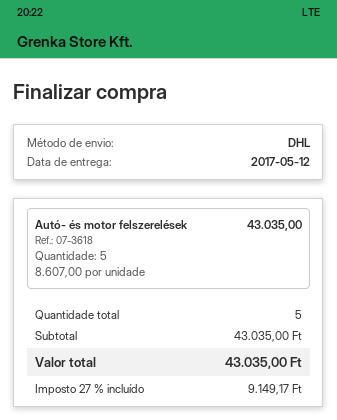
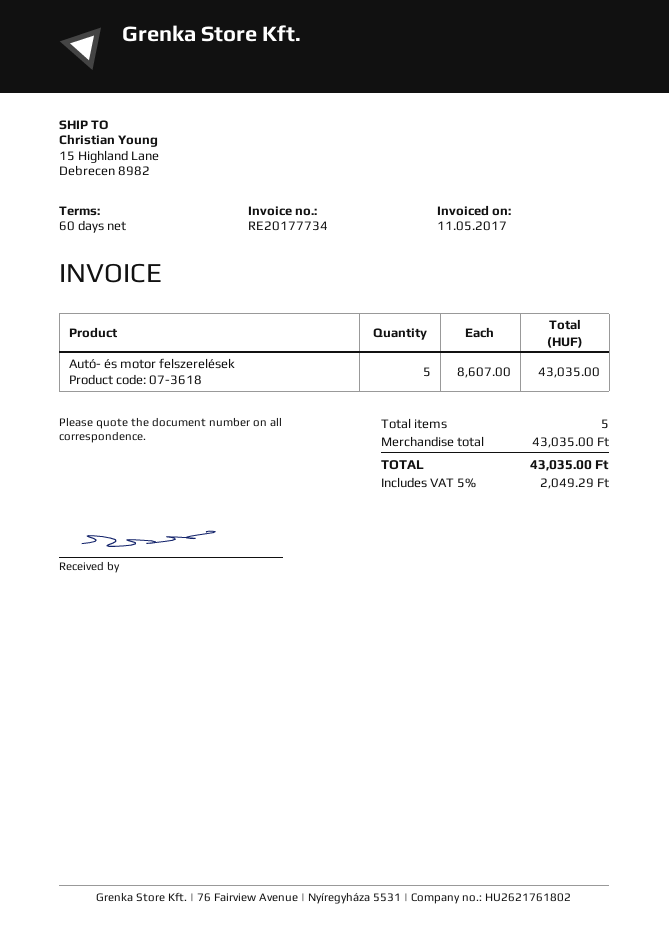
tax: 27% = 9149.17 -> 5% = 2049.29

